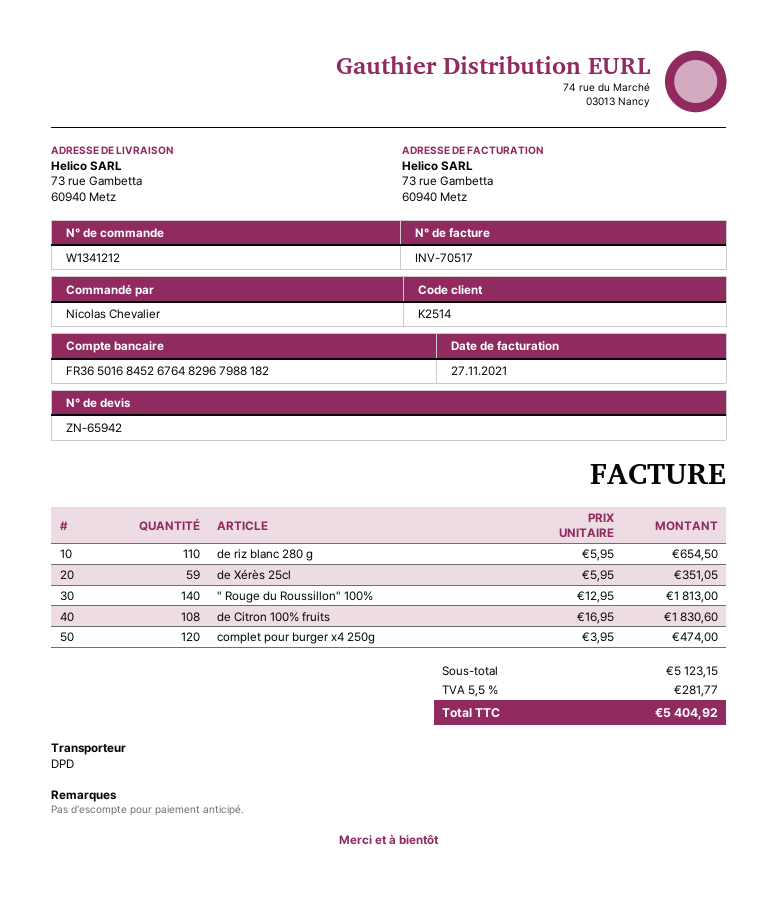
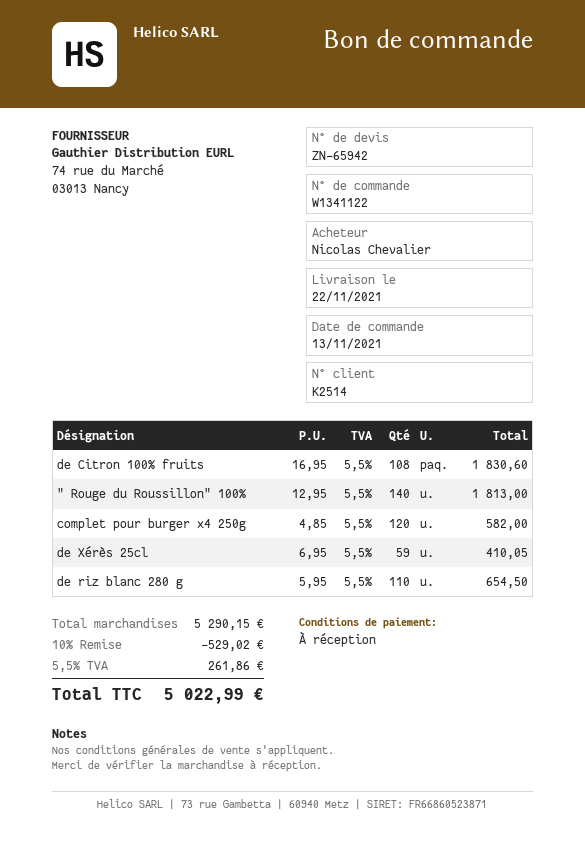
order number: W1341212 -> W1341122
de Xérès 25cl: 59 x 5.95 = 351.05 -> 59 x 6.95 = 410.05
complet pour burger x4 250g: 120 x 3.95 = 474.00 -> 120 x 4.85 = 582.00
subtotal: 5123.15 -> 5290.15
discount: none -> 10% = 529.02
tax: 5.5% = 281.77 -> 5.5% = 261.86
total: 5404.92 -> 5022.99

